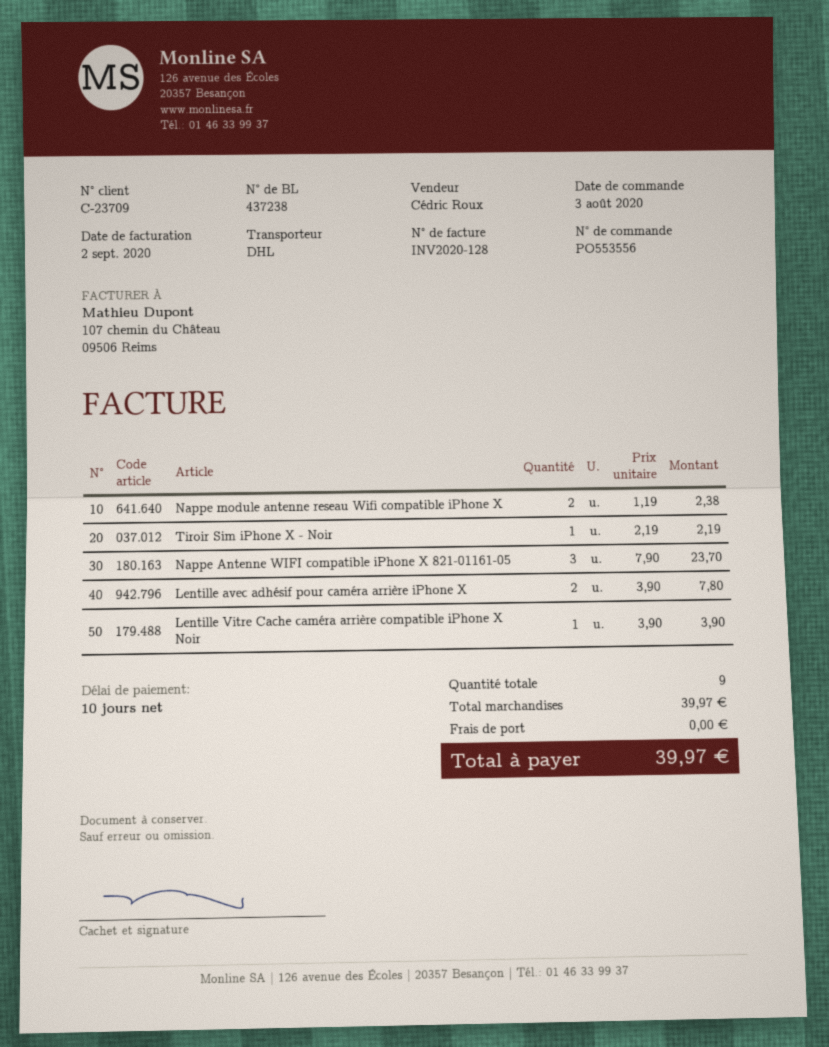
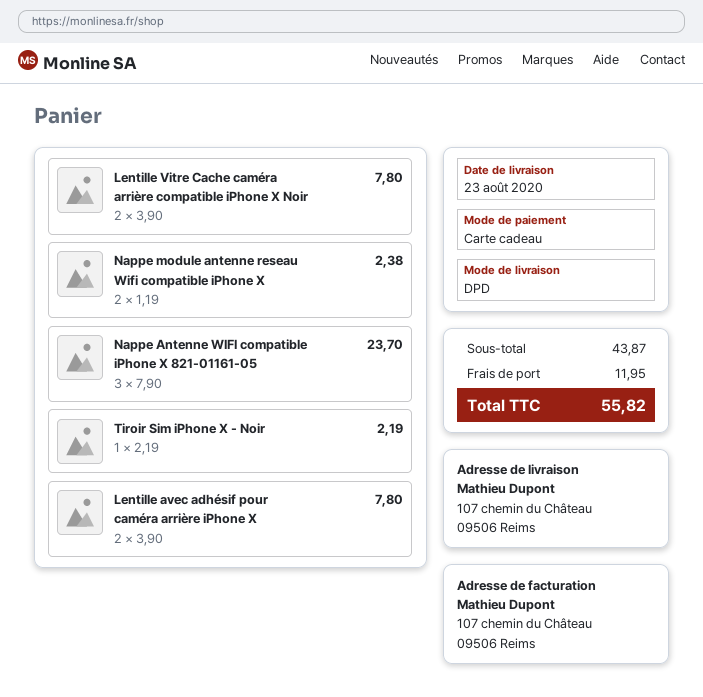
shipping method: DHL -> DPD
Lentille Vitre Cache caméra arrière compatible iPhone X Noir: 1 x 3.90 = 3.90 -> 2 x 3.90 = 7.80
subtotal: 39.97 -> 43.87
shipping: 0.00 -> 11.95
total: 39.97 -> 55.82

